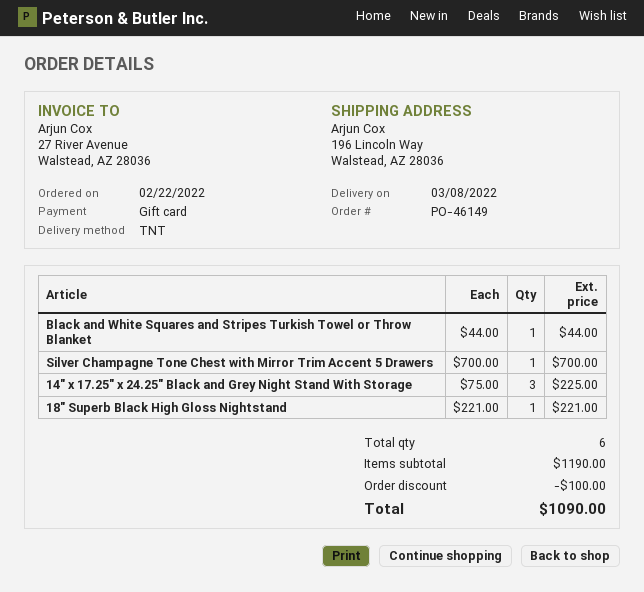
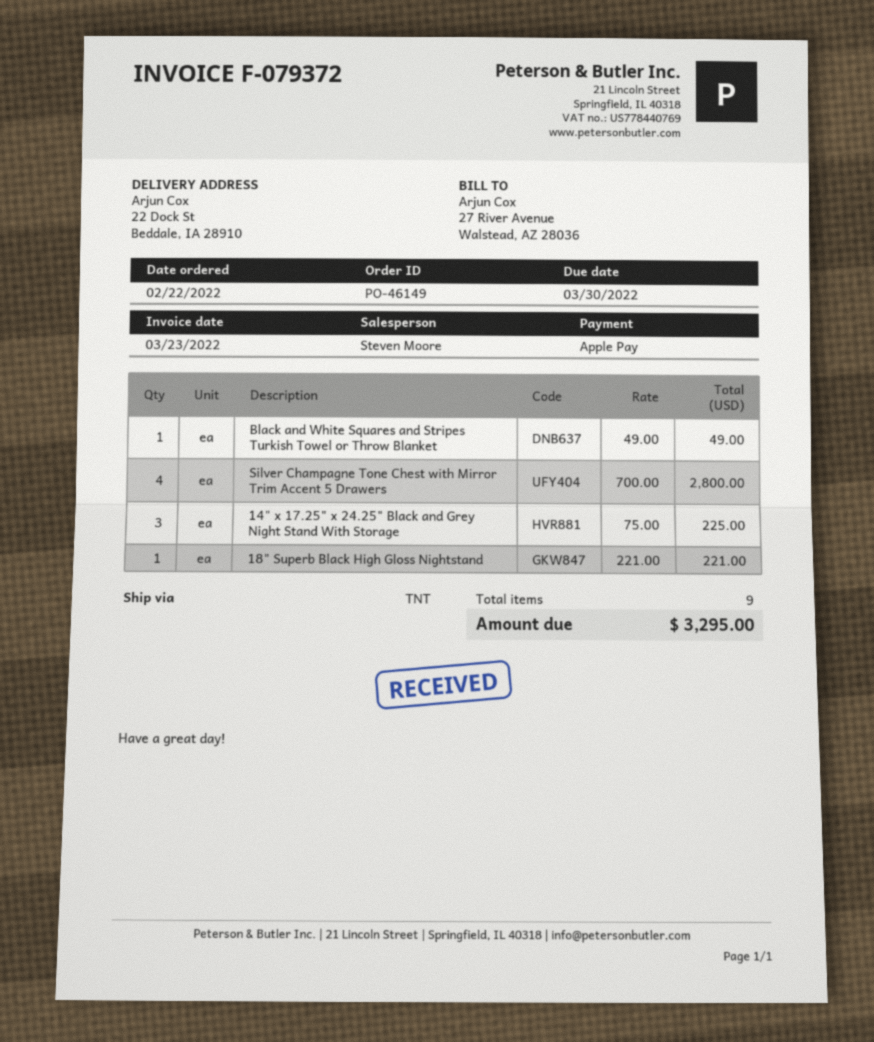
payment method: gift card -> Apple Pay
ship to: 196 Lincoln Way, Walstead, AZ 28036 -> 22 Dock St, Beddale, IA 28910
Black and White Squares and Stripes Turkish Towel or Throw Blanket: 1 x 44.00 = 44.00 -> 1 x 49.00 = 49.00
Silver Champagne Tone Chest with Mirror Trim Accent 5 Drawers: 1 x 700.00 = 700.00 -> 4 x 700.00 = 2800.00
total quantity: 6 -> 9
discount: 100.00 -> none
total: 1090.00 -> 3295.00

